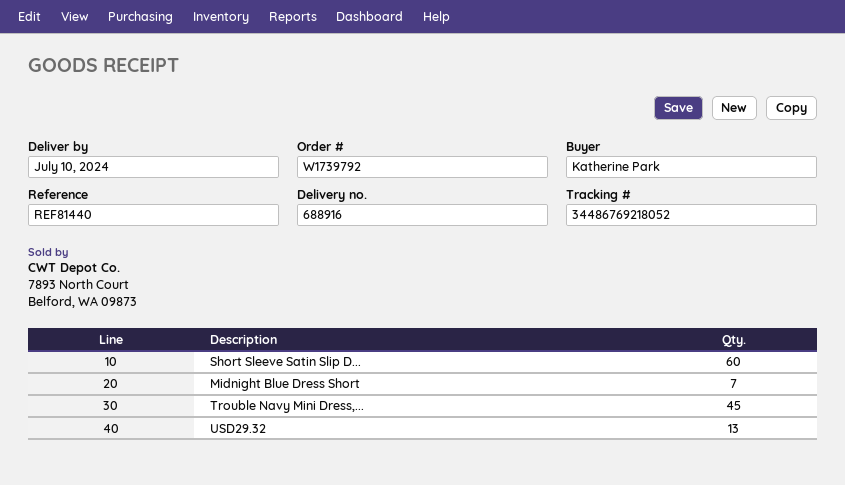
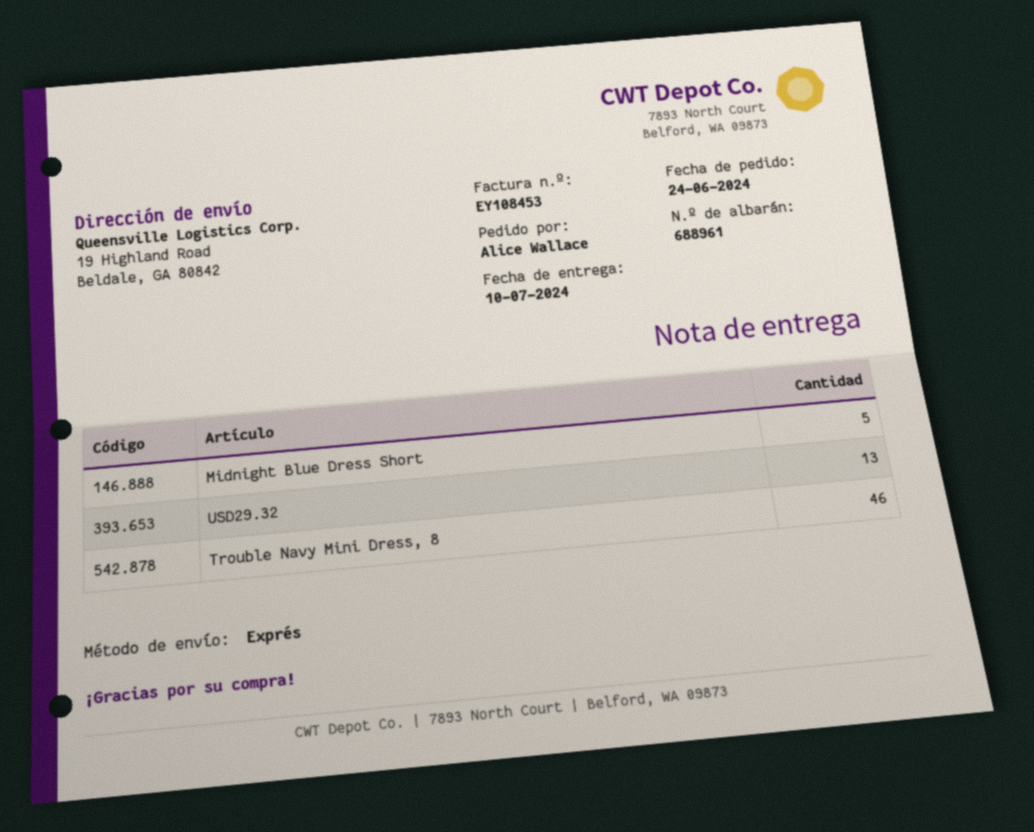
delivery note number: 688916 -> 688961
ordered by: Katherine Park -> Alice Wallace
Short Sleeve Satin Slip D...: 60 -> none
Midnight Blue Dress Short: 7 -> 5
Trouble Navy Mini Dress,...: 45 -> 46

